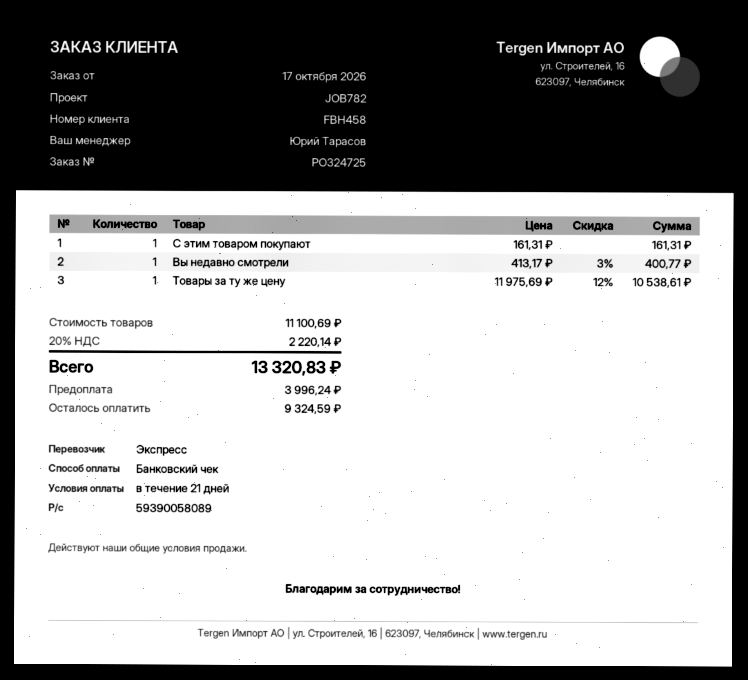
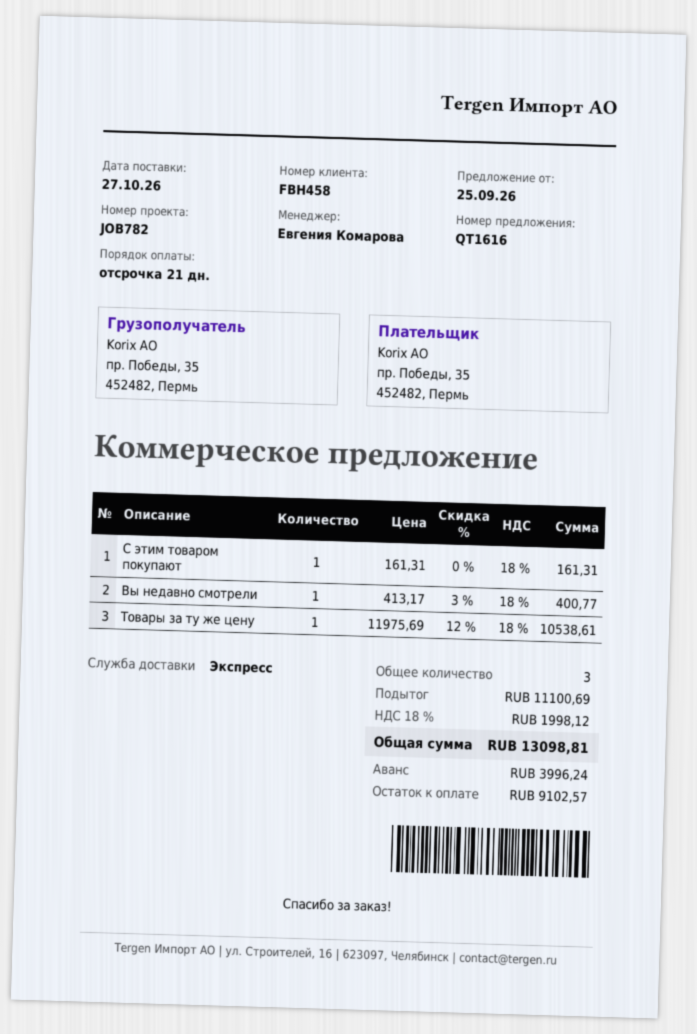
sales rep: Юрий Тарасов -> Евгения Комарова
tax: 20% = 2220.14 -> 18% = 1998.12
total: 13320.83 -> 13098.81
balance: 9324.59 -> 9102.57

